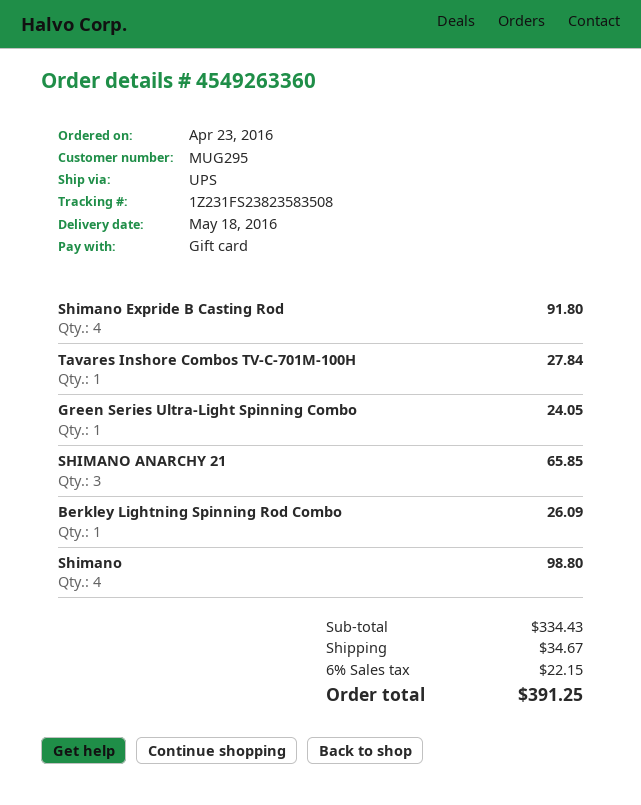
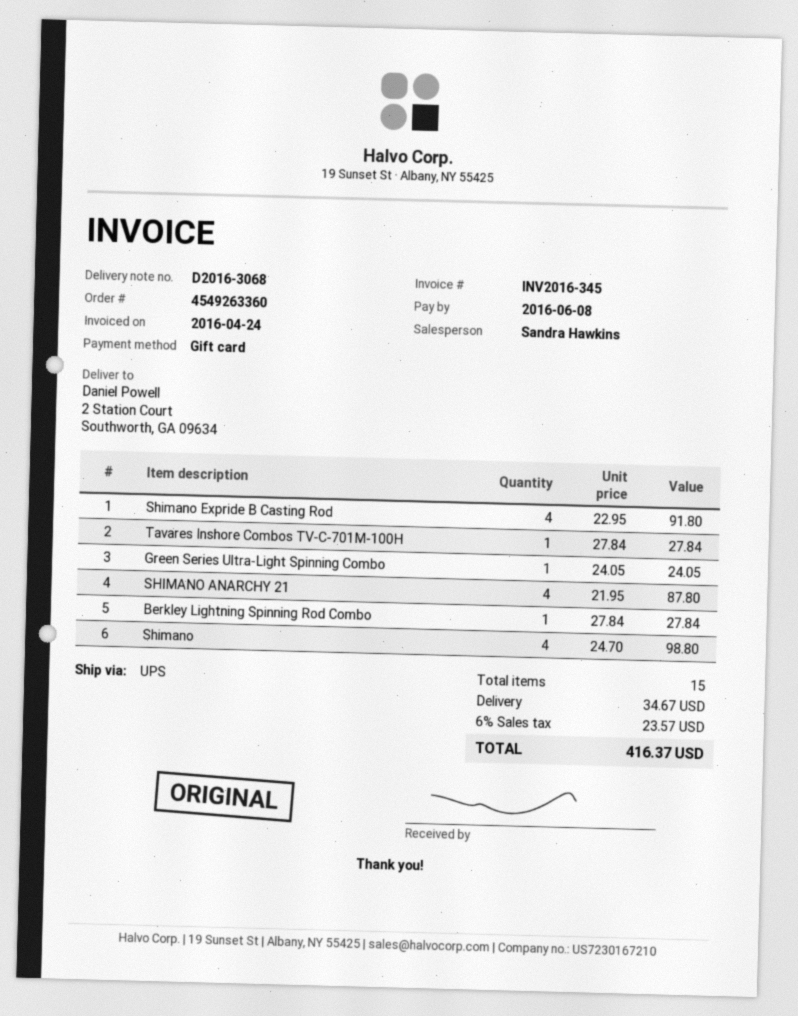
SHIMANO ANARCHY 21: 3 for 65.85 -> 4 for 87.80
Berkley Lightning Spinning Rod Combo: 1 for 26.09 -> 1 for 27.84
tax: 6% = 22.15 -> 6% = 23.57
total: 391.25 -> 416.37

